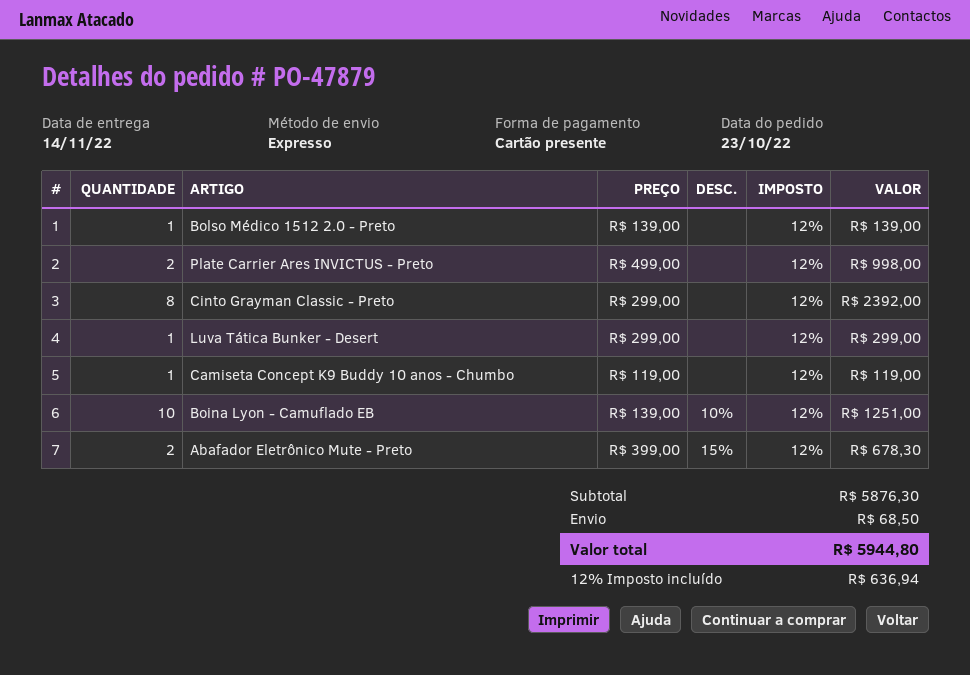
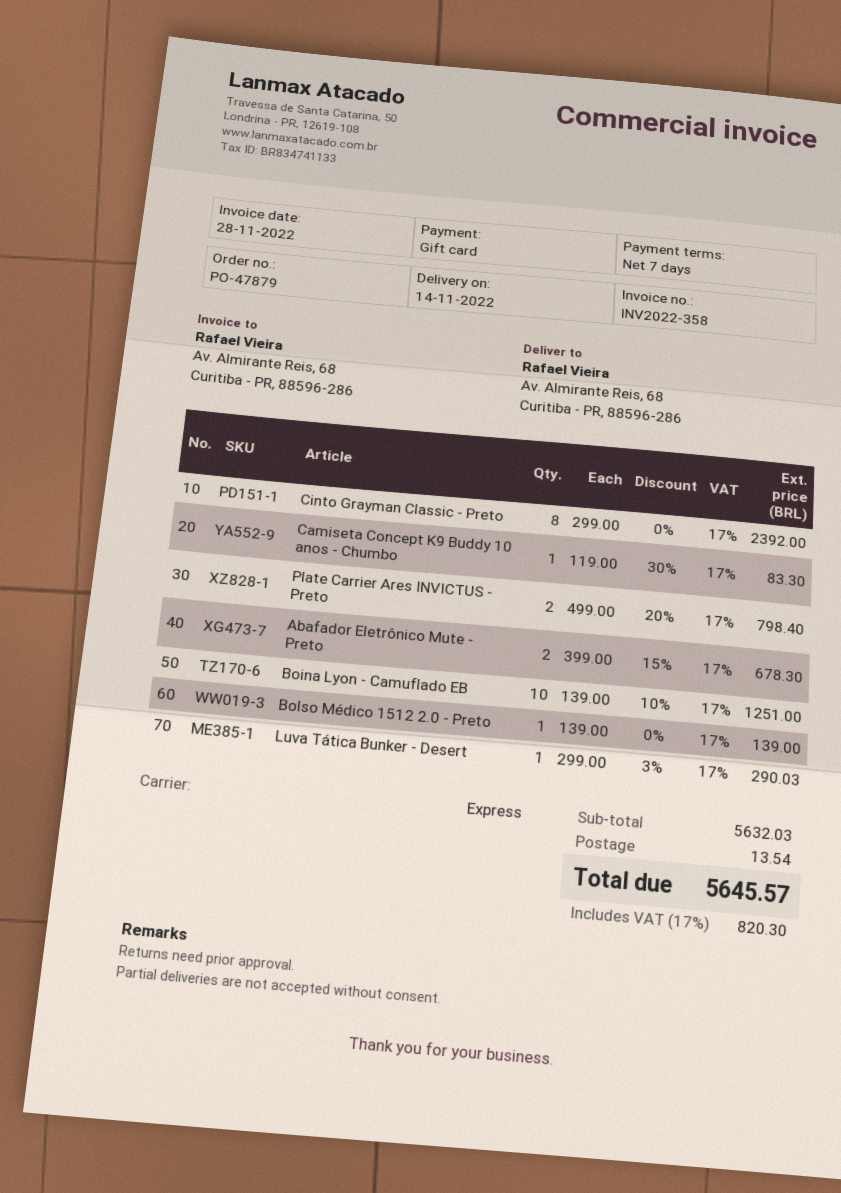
Plate Carrier Ares INVICTUS - Preto: 2 x 499.00 = 998.00 -> 2 x 499.00 - 20% = 798.40
Luva Tática Bunker - Desert: 1 x 299.00 = 299.00 -> 1 x 299.00 - 3% = 290.03
Camiseta Concept K9 Buddy 10 anos - Chumbo: 1 x 119.00 = 119.00 -> 1 x 119.00 - 30% = 83.30
subtotal: 5876.30 -> 5632.03
shipping: 68.50 -> 13.54
tax: 12% = 636.94 -> 17% = 820.30
total: 5944.80 -> 5645.57

